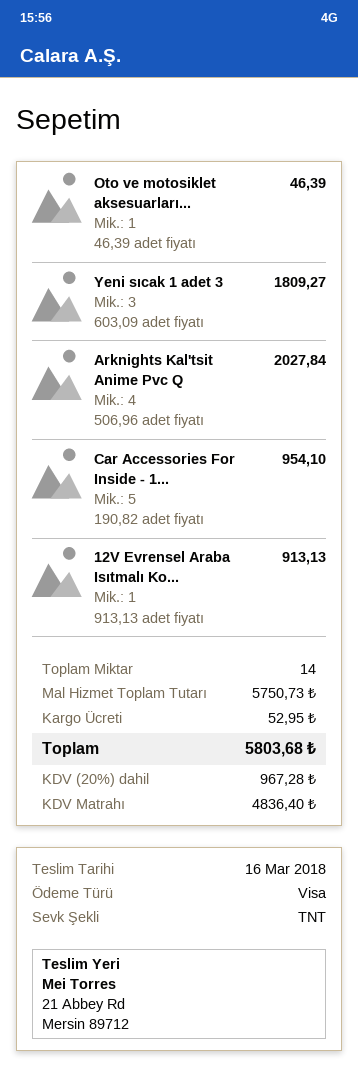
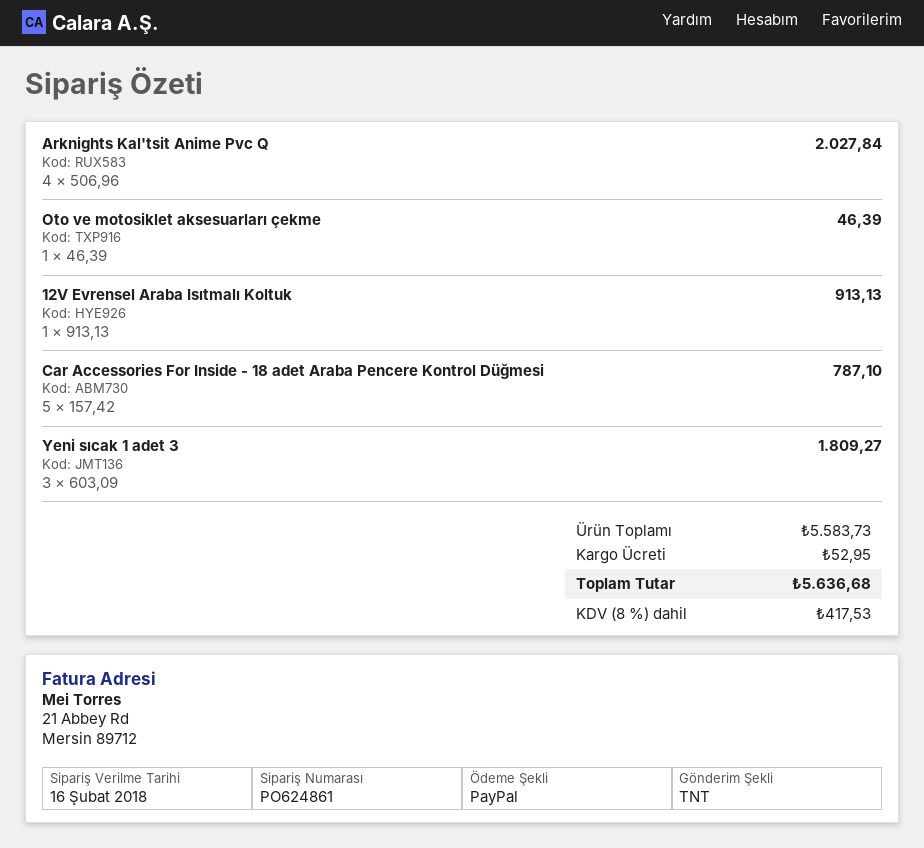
payment method: Visa -> PayPal
Car Accessories For Inside - 1...: 5 x 190.82 = 954.10 -> 5 x 157.42 = 787.10
subtotal: 5750.73 -> 5583.73
tax: 20% = 967.28 -> 8% = 417.53
total: 5803.68 -> 5636.68

